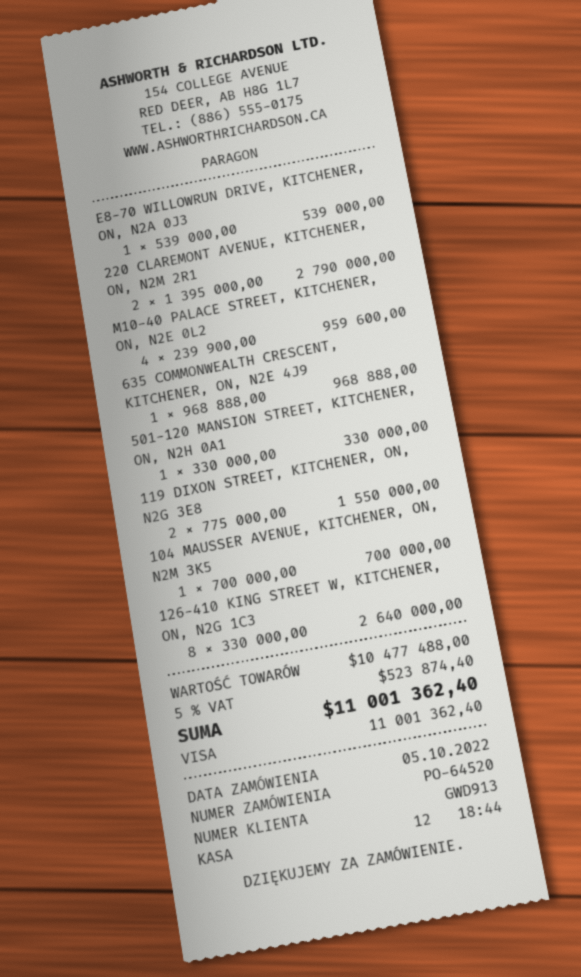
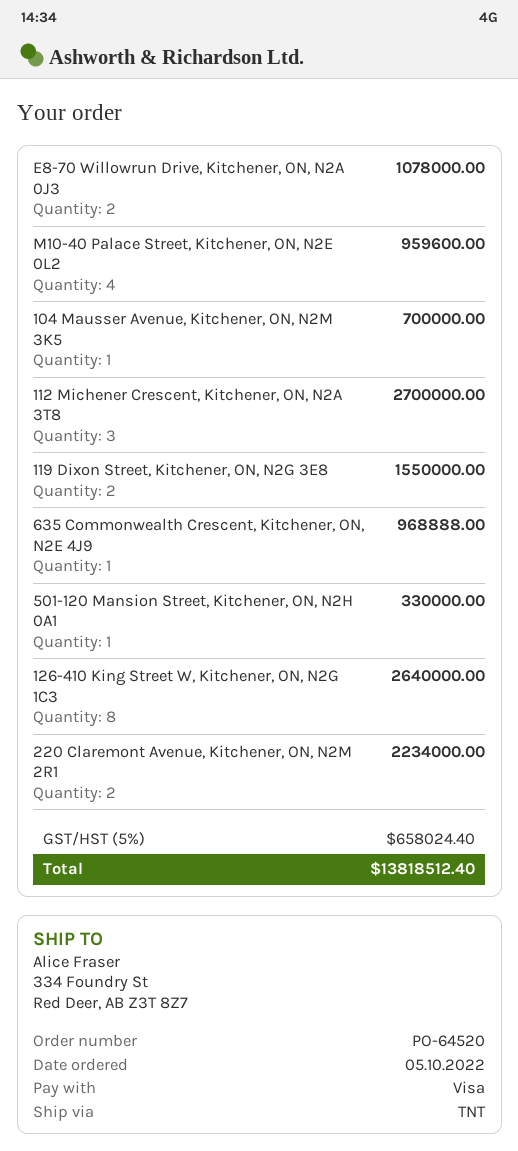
E8-70 WILLOWRUN DRIVE, KITCHENER, ON, N2A 0J3: 1 for 539000.00 -> 2 for 1078000.00
220 CLAREMONT AVENUE, KITCHENER, ON, N2M 2R1: 2 for 2790000.00 -> 2 for 2234000.00
112 Michener Crescent, Kitchener, ON, N2A 3T8: none -> 3 for 2700000.00
tax: 5% = 523874.40 -> 5% = 658024.40
total: 11001362.40 -> 13818512.40

